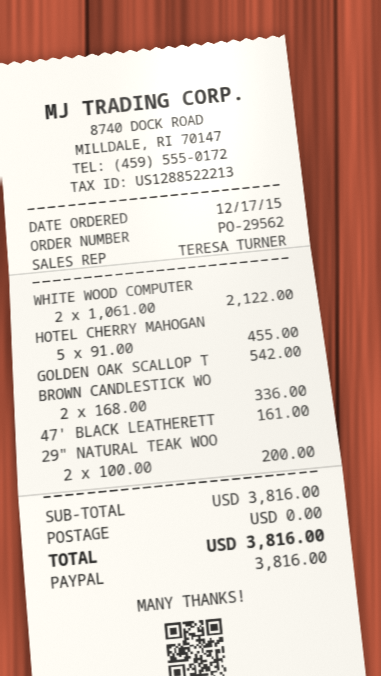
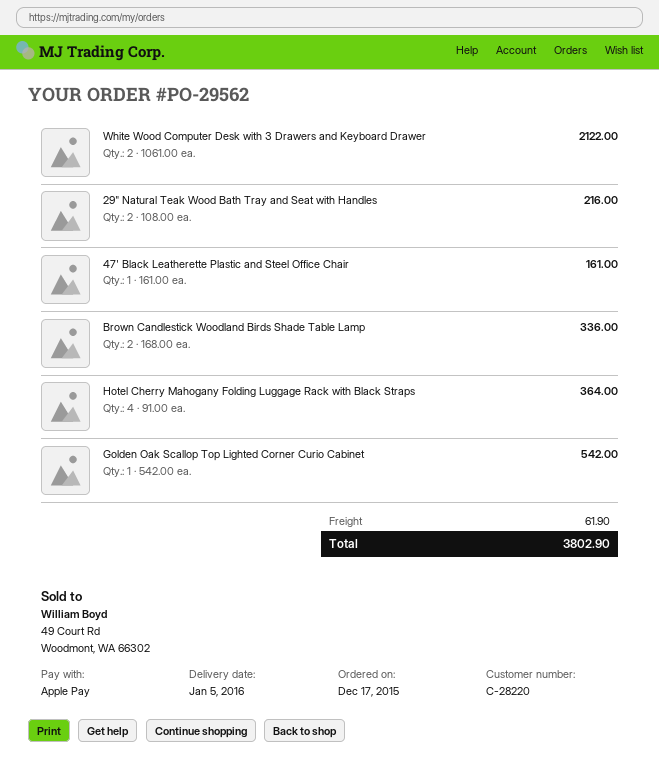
payment method: PayPal -> Apple Pay
HOTEL CHERRY MAHOGAN: 5 x 91.00 = 455.00 -> 4 x 91.00 = 364.00
29" NATURAL TEAK WOO: 2 x 100.00 = 200.00 -> 2 x 108.00 = 216.00
shipping: 0.00 -> 61.90
total: 3816.00 -> 3802.90

